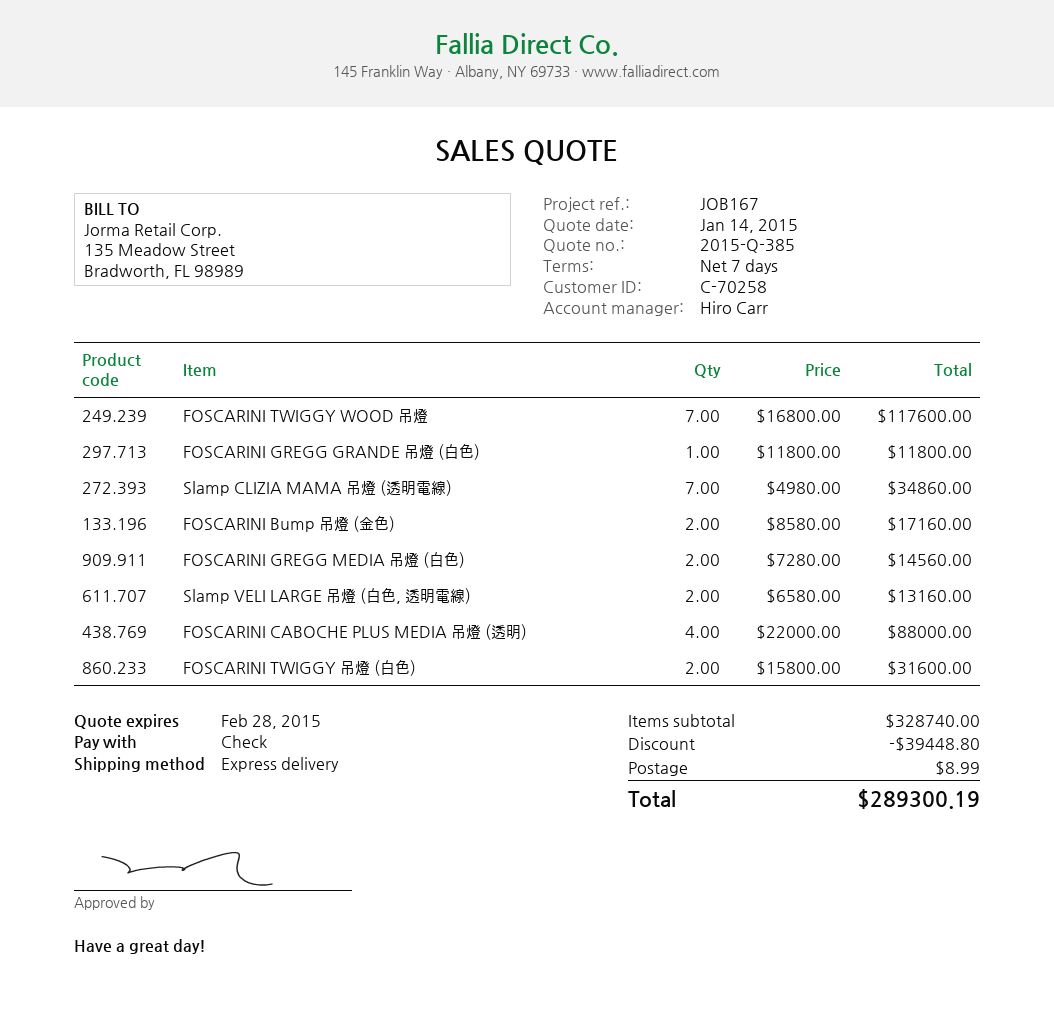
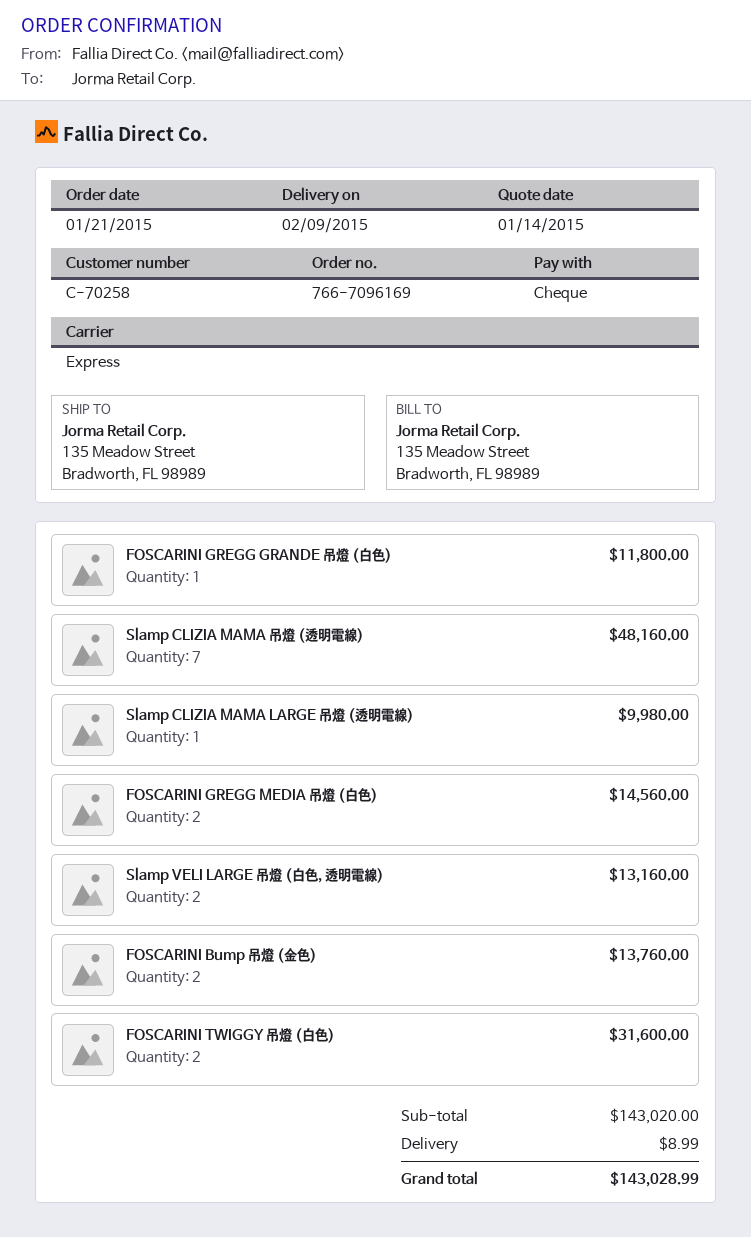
FOSCARINI TWIGGY WOOD 吊燈: 7 for 117600.00 -> none
Slamp CLIZIA MAMA 吊燈 (透明電線): 7 for 34860.00 -> 7 for 48160.00
FOSCARINI Bump 吊燈 (金色): 2 for 17160.00 -> 2 for 13760.00
FOSCARINI CABOCHE PLUS MEDIA 吊燈 (透明): 4 for 88000.00 -> none
Slamp CLIZIA MAMA LARGE 吊燈 (透明電線): none -> 1 for 9980.00
subtotal: 328740.00 -> 143020.00
discount: 39448.80 -> none
total: 289300.19 -> 143028.99

